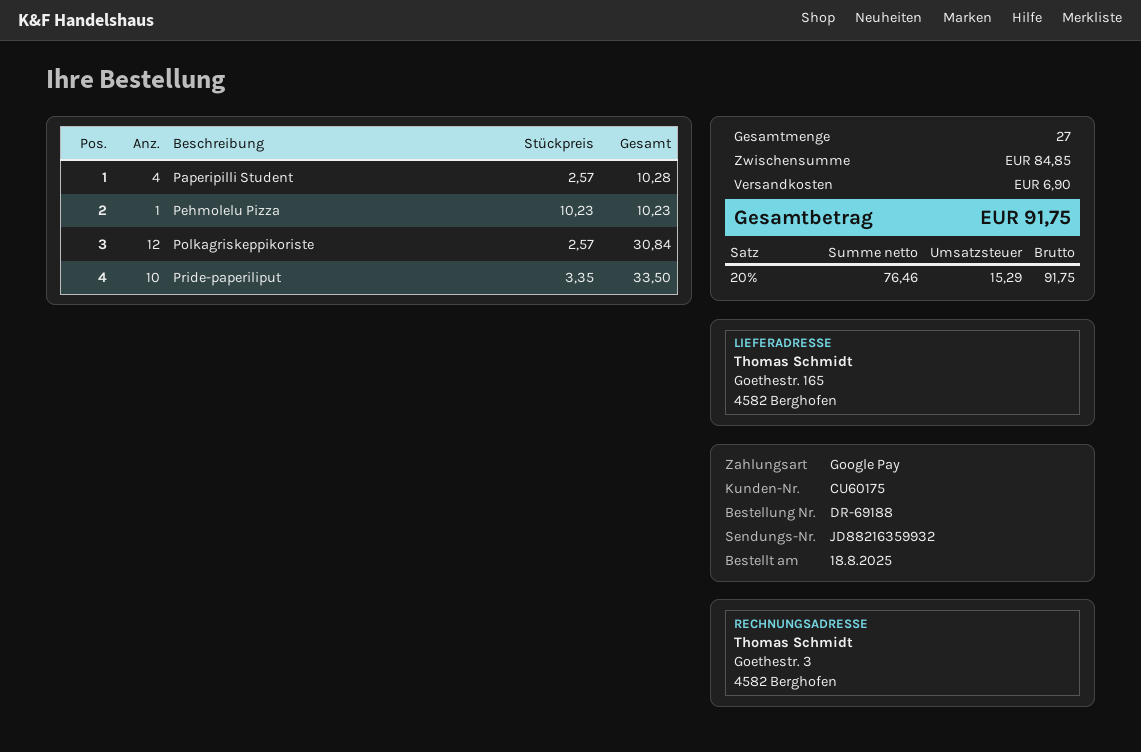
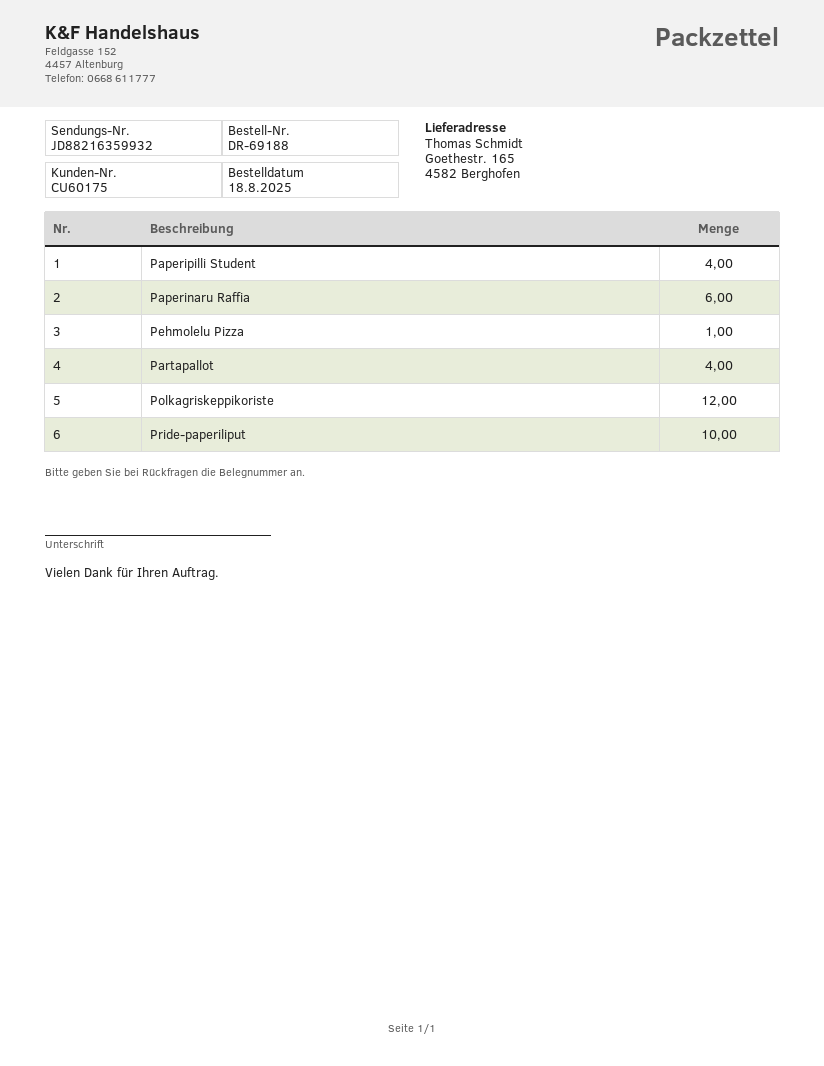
Paperinaru Raffia: none -> 6
Partapallot: none -> 4

